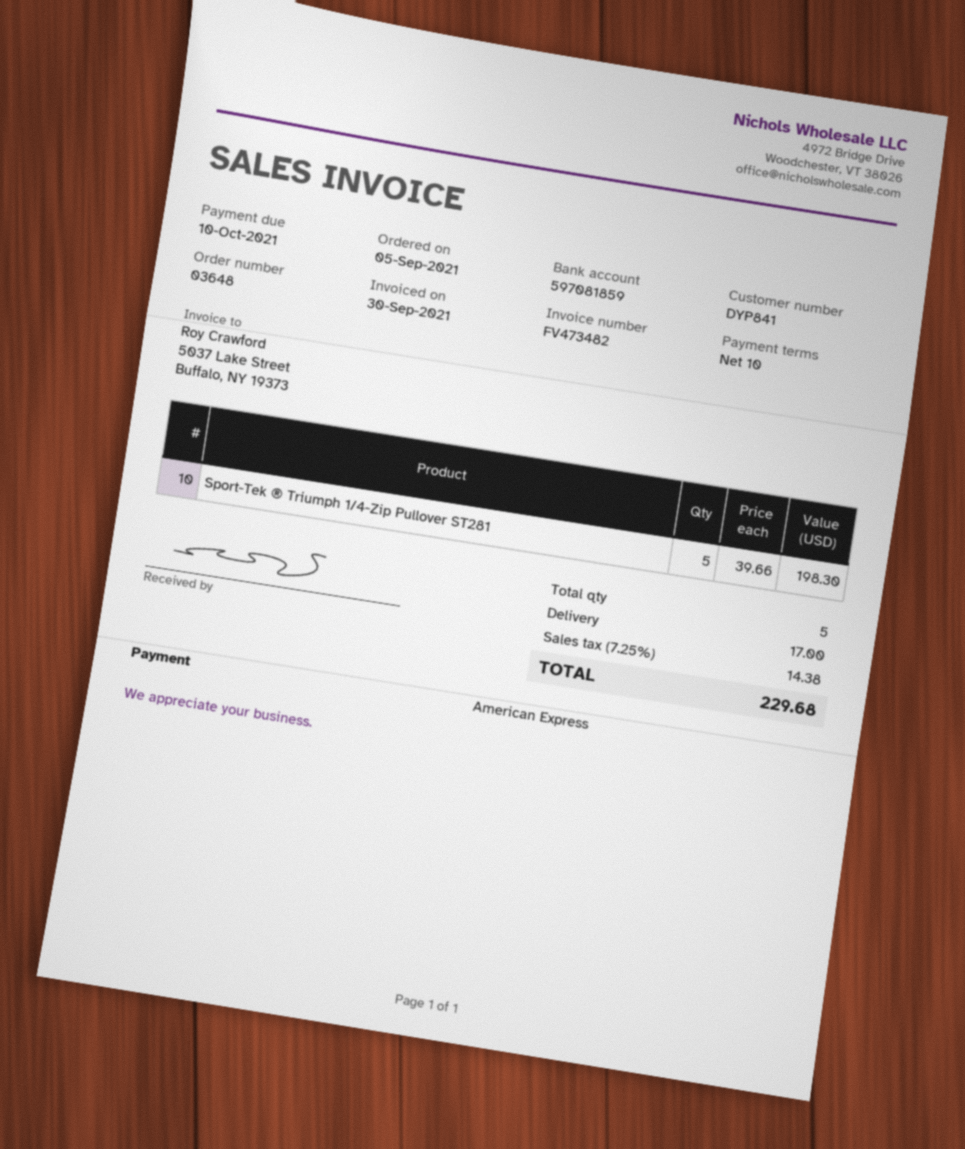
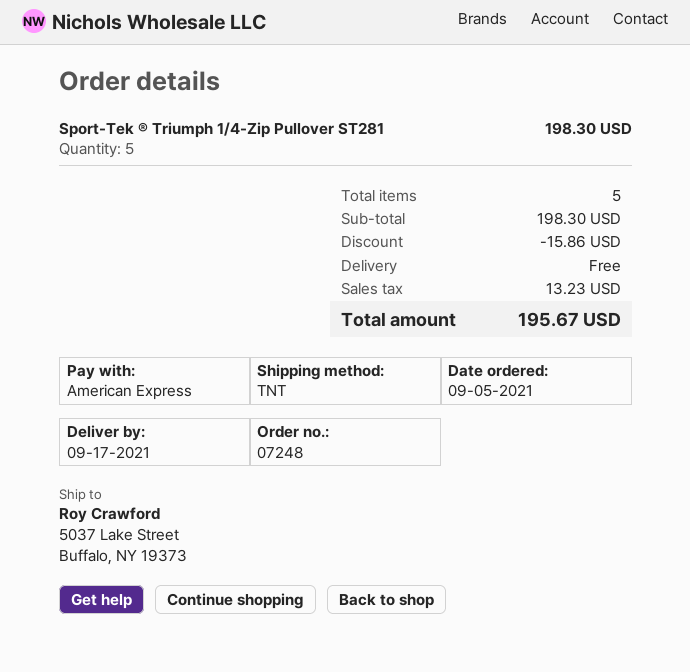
order number: 03648 -> 07248
discount: none -> 15.86
shipping: 17.00 -> 0.00
tax: 14.38 -> 13.23
total: 229.68 -> 195.67

